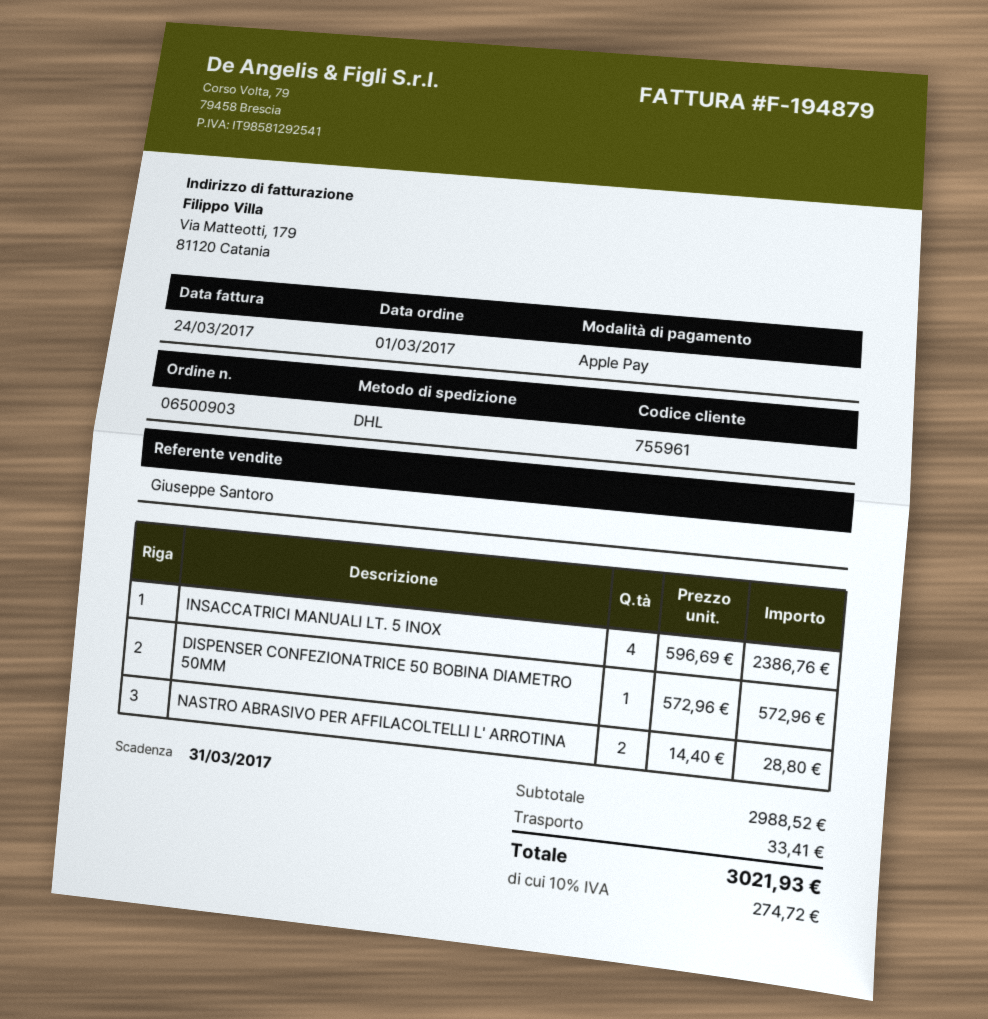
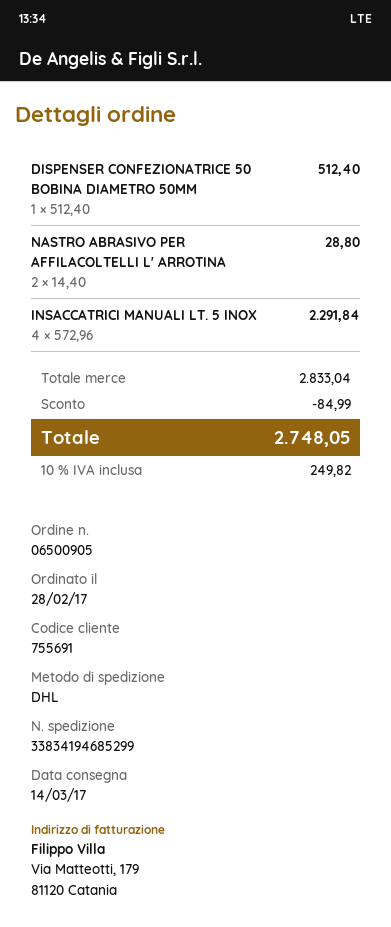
order number: 06500903 -> 06500905
order date: 2017-03-01 -> 2017-02-28
customer number: 755961 -> 755691
INSACCATRICI MANUALI LT. 5 INOX: 4 x 596.69 = 2386.76 -> 4 x 572.96 = 2291.84
DISPENSER CONFEZIONATRICE 50 BOBINA DIAMETRO 50MM: 1 x 572.96 = 572.96 -> 1 x 512.40 = 512.40
subtotal: 2988.52 -> 2833.04
discount: none -> 84.99
shipping: 33.41 -> none
tax: 10% = 274.72 -> 10% = 249.82
total: 3021.93 -> 2748.05

